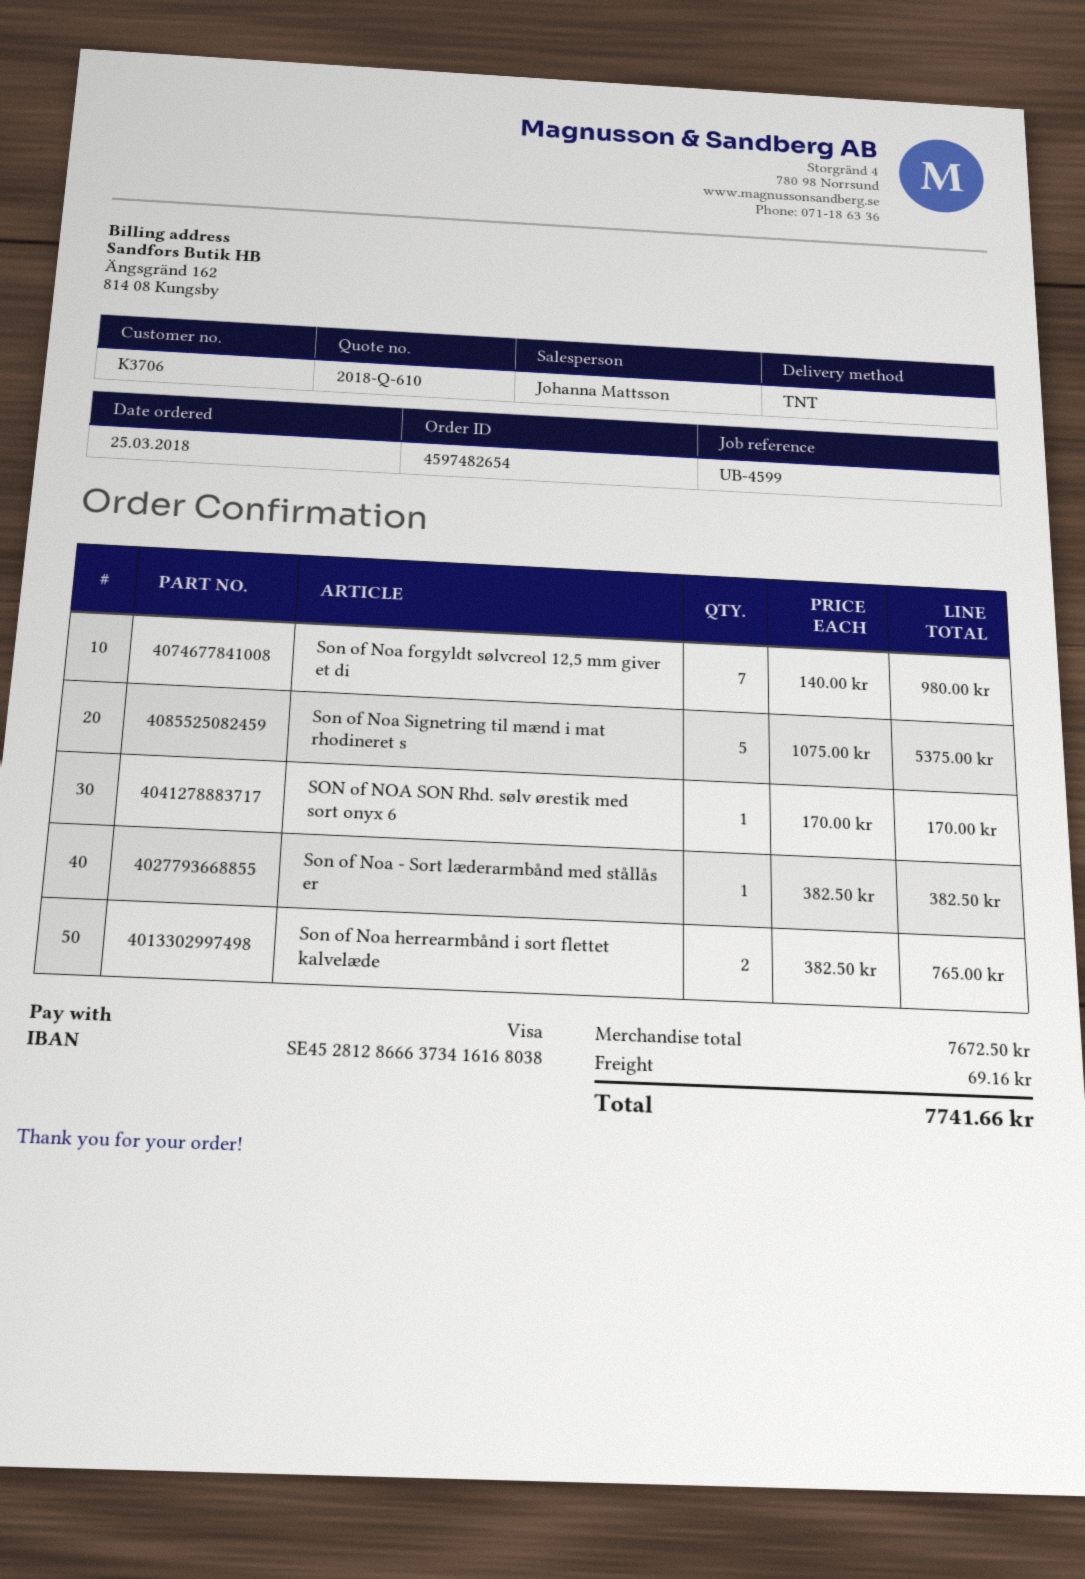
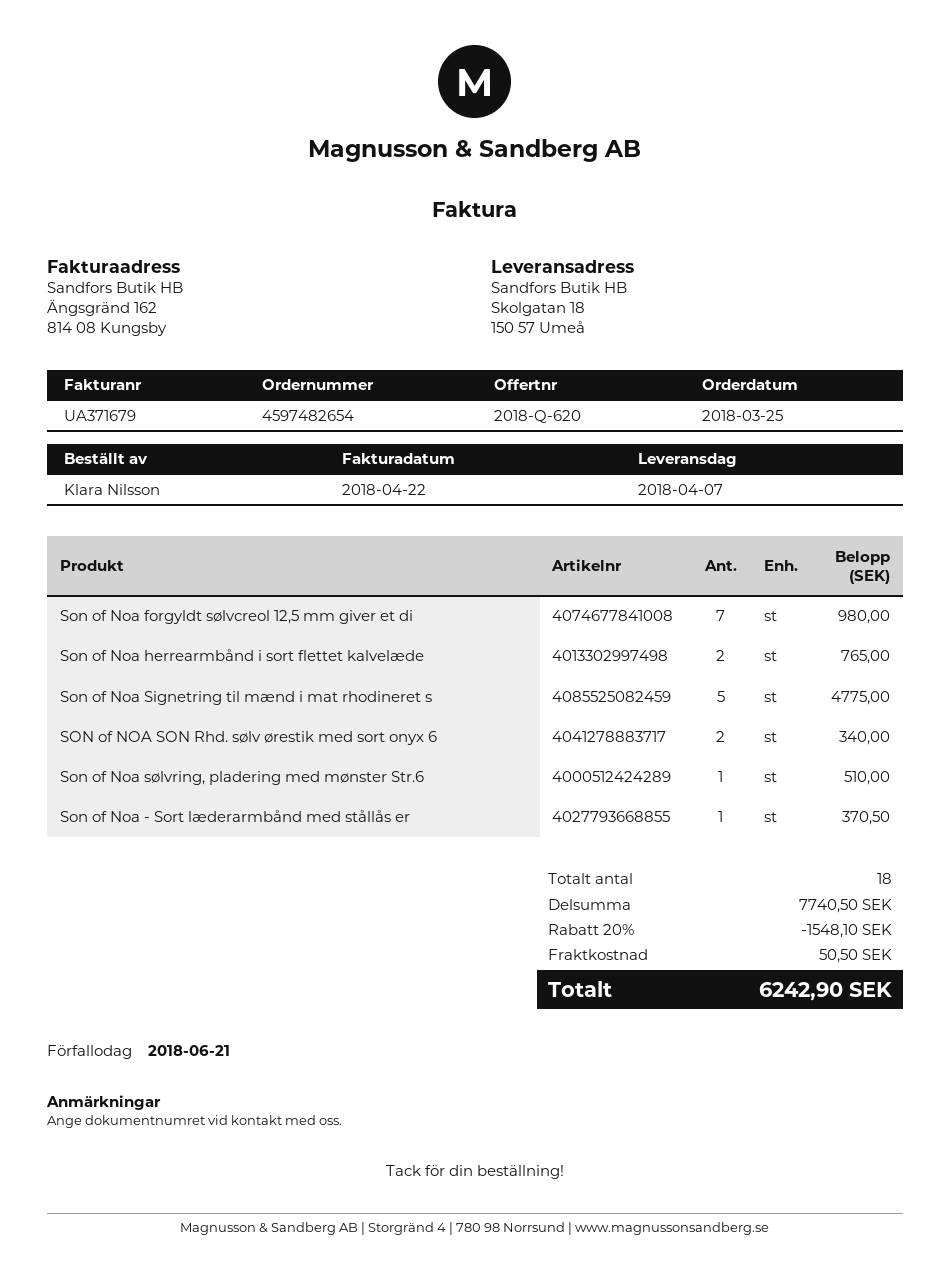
quote number: 2018-Q-610 -> 2018-Q-620
Son of Noa Signetring til mænd i mat rhodineret s: 5 for 5375.00 -> 5 for 4775.00
SON of NOA SON Rhd. sølv ørestik med sort onyx 6: 1 for 170.00 -> 2 for 340.00
Son of Noa - Sort læderarmbånd med stållås er: 1 for 382.50 -> 1 for 370.50
Son of Noa sølvring, pladering med mønster Str.6: none -> 1 for 510.00
subtotal: 7672.50 -> 7740.50
discount: none -> 20% = 1548.10
shipping: 69.16 -> 50.50
total: 7741.66 -> 6242.90

